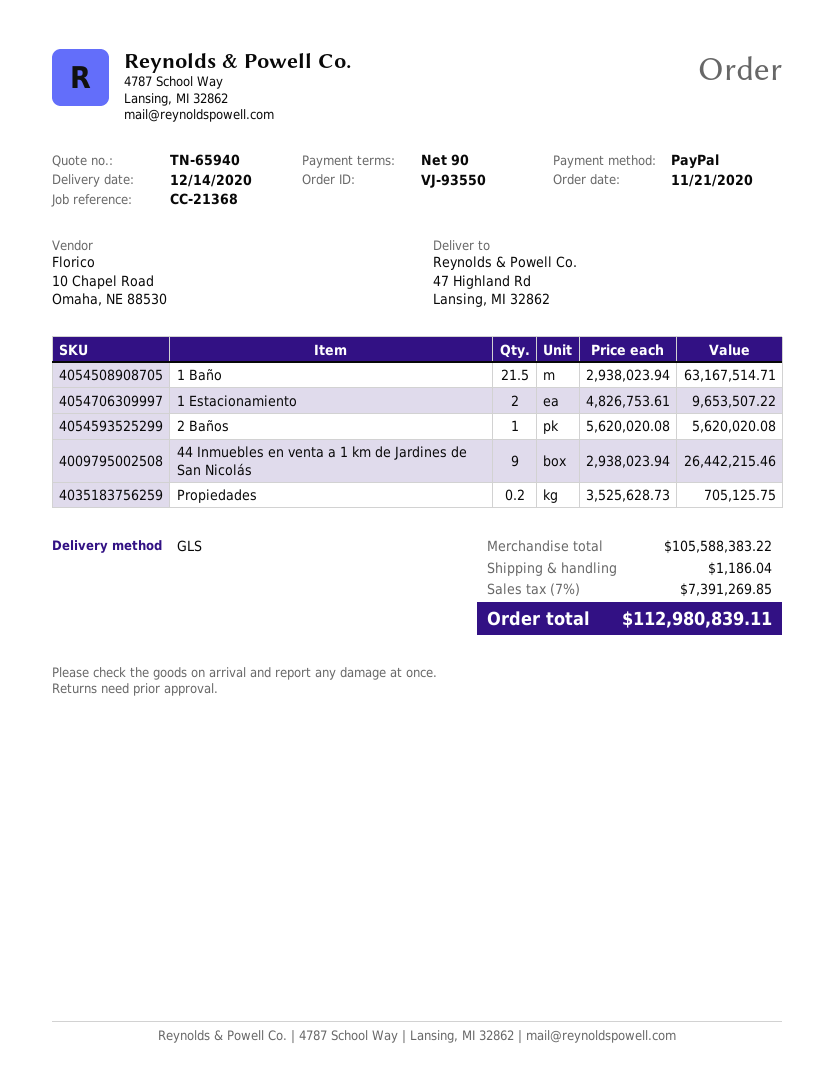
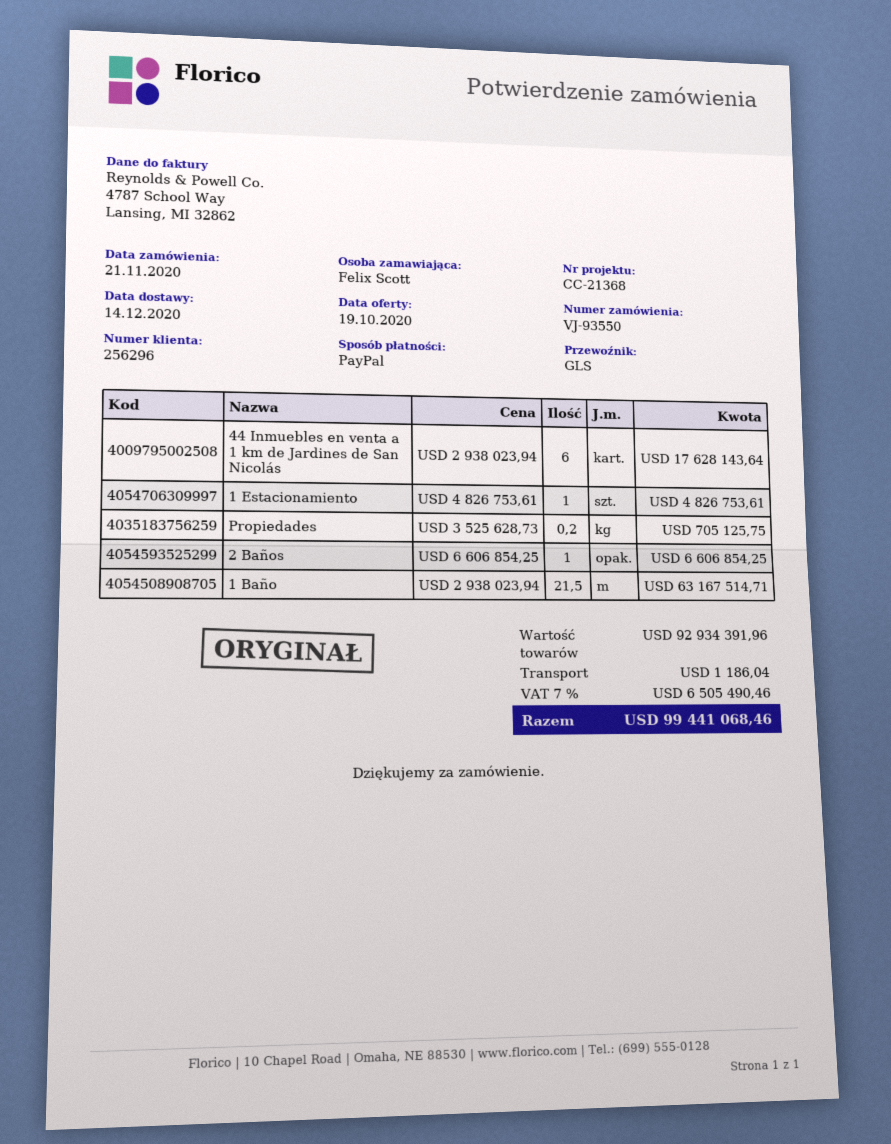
1 Estacionamiento: 2 x 4826753.61 = 9653507.22 -> 1 x 4826753.61 = 4826753.61
2 Baños: 1 x 5620020.08 = 5620020.08 -> 1 x 6606854.25 = 6606854.25
44 Inmuebles en venta a 1 km de Jardines de San Nicolás: 9 x 2938023.94 = 26442215.46 -> 6 x 2938023.94 = 17628143.64
subtotal: 105588383.22 -> 92934391.96
tax: 7% = 7391269.85 -> 7% = 6505490.46
total: 112980839.11 -> 99441068.46

